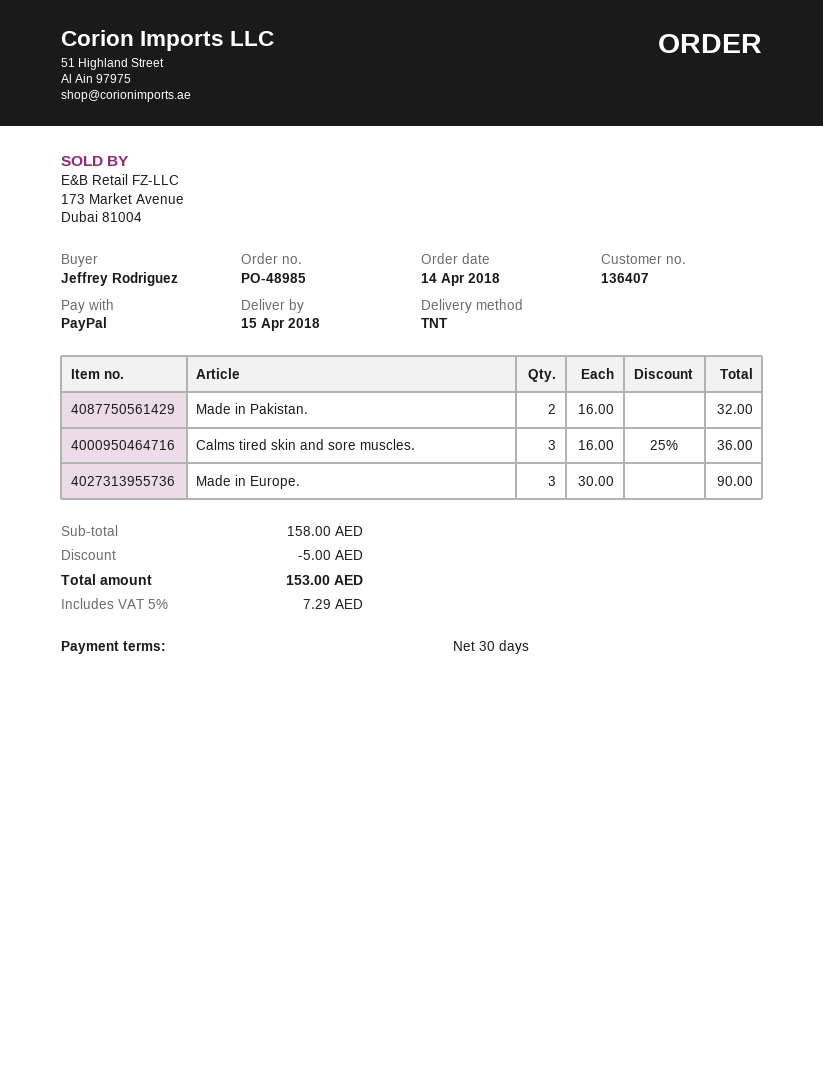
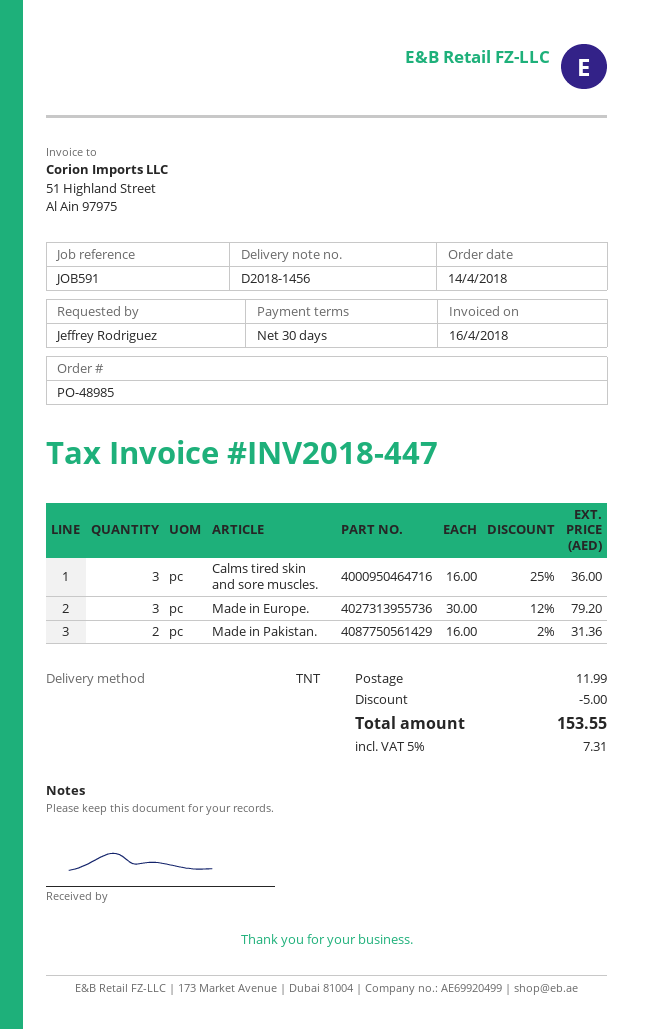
Made in Pakistan.: 2 x 16.00 = 32.00 -> 2 x 16.00 - 2% = 31.36
Made in Europe.: 3 x 30.00 = 90.00 -> 3 x 30.00 - 12% = 79.20
shipping: none -> 11.99
tax: 5% = 7.29 -> 5% = 7.31
total: 153.00 -> 153.55

